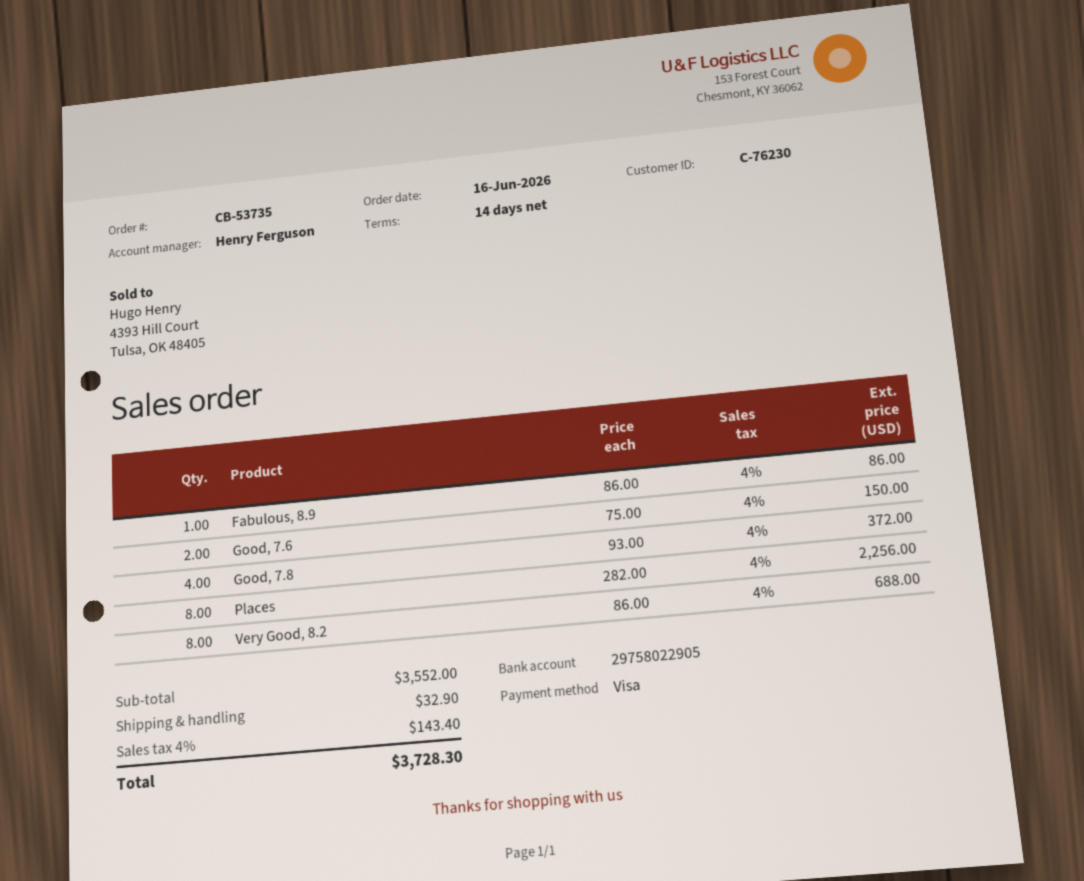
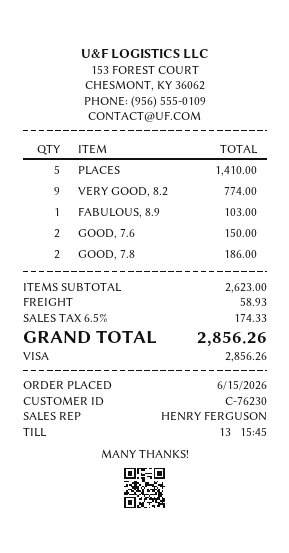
order date: 2026-06-16 -> 2026-06-15
Fabulous, 8.9: 1 for 86.00 -> 1 for 103.00
Good, 7.8: 4 for 372.00 -> 2 for 186.00
Places: 8 for 2256.00 -> 5 for 1410.00
Very Good, 8.2: 8 for 688.00 -> 9 for 774.00
subtotal: 3552.00 -> 2623.00
shipping: 32.90 -> 58.93
tax: 4% = 143.40 -> 6.5% = 174.33
total: 3728.30 -> 2856.26

